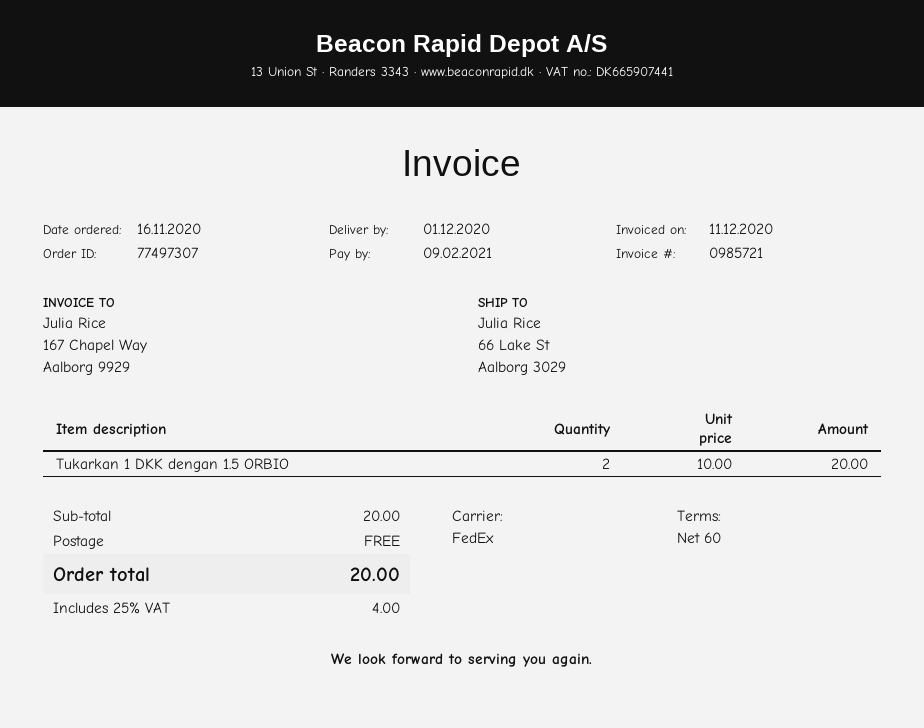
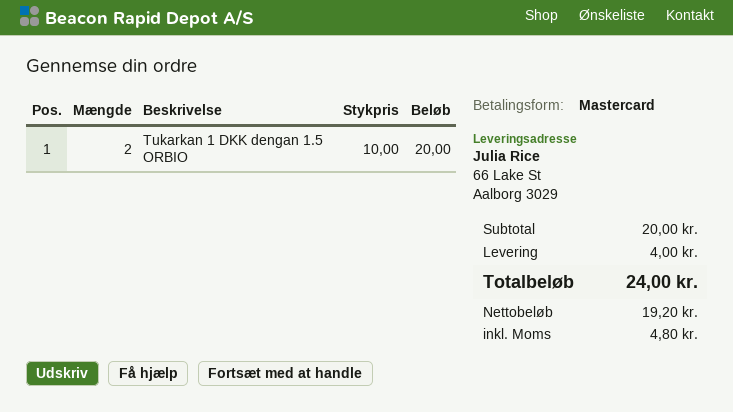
shipping: 0.00 -> 4.00
tax: 4.00 -> 4.80
total: 20.00 -> 24.00

